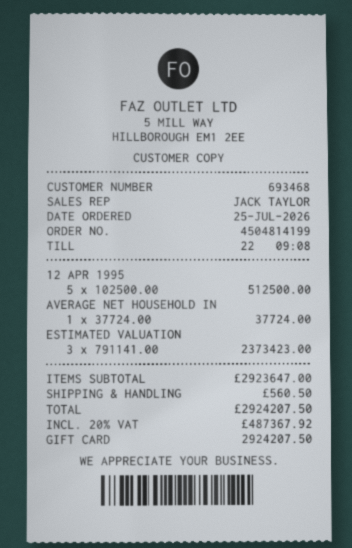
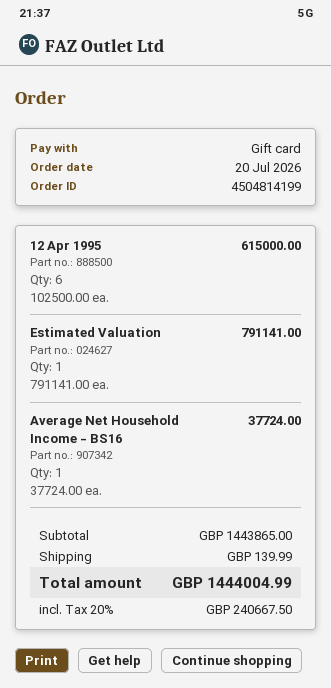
order date: 2026-07-25 -> 2026-07-20
12 APR 1995: 5 x 102500.00 = 512500.00 -> 6 x 102500.00 = 615000.00
ESTIMATED VALUATION: 3 x 791141.00 = 2373423.00 -> 1 x 791141.00 = 791141.00
subtotal: 2923647.00 -> 1443865.00
shipping: 560.50 -> 139.99
tax: 20% = 487367.92 -> 20% = 240667.50
total: 2924207.50 -> 1444004.99

